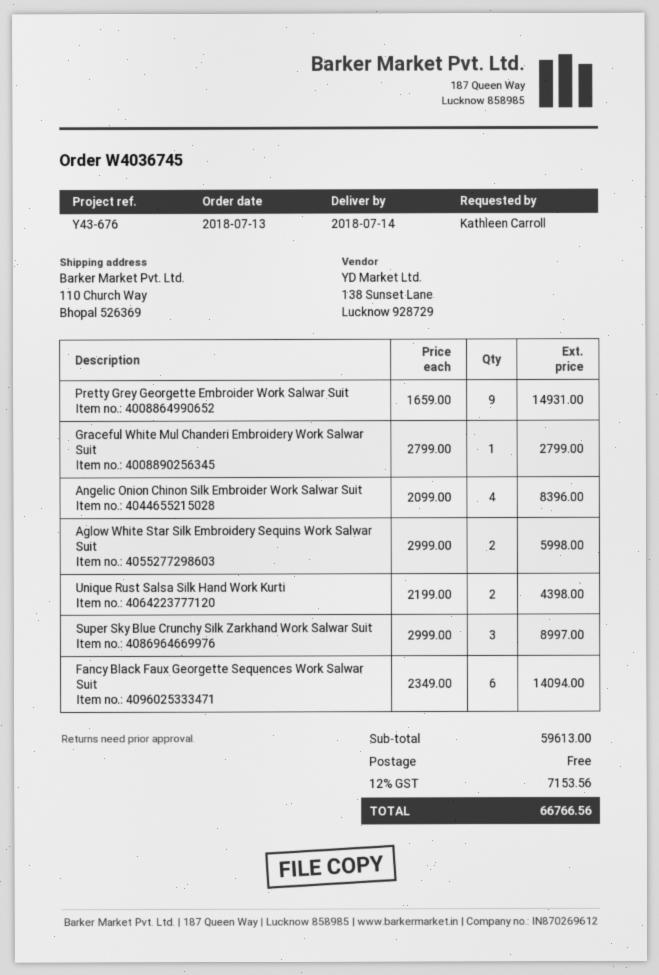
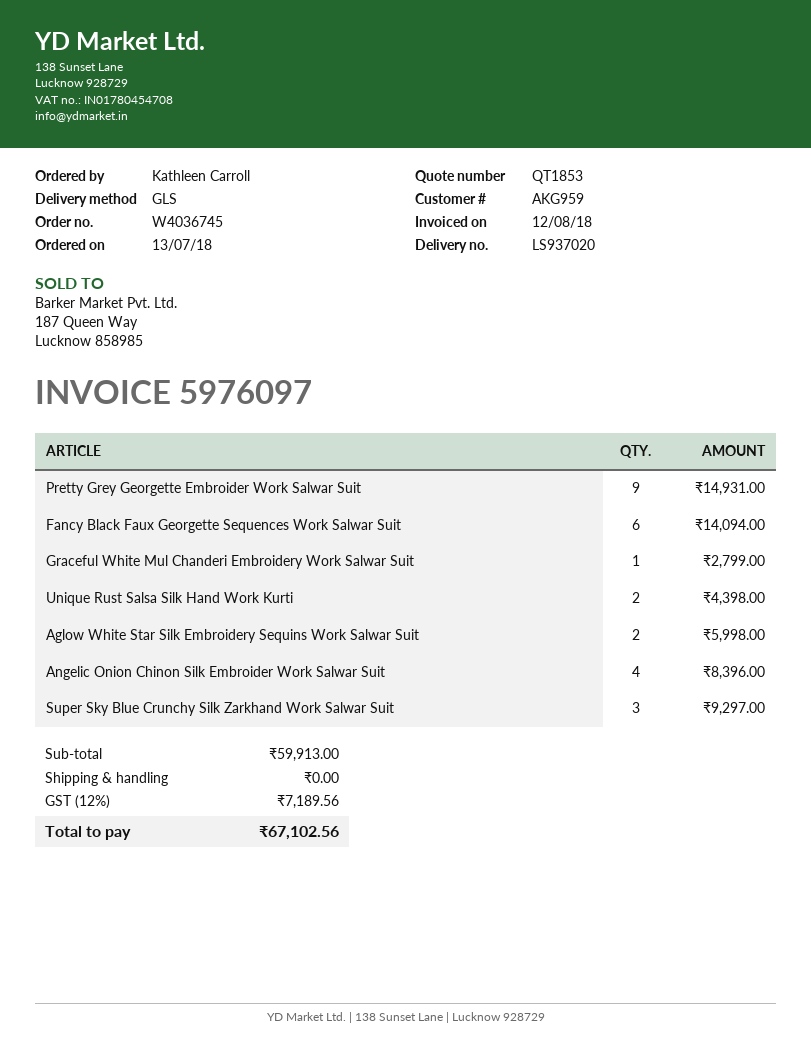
Super Sky Blue Crunchy Silk Zarkhand Work Salwar Suit: 3 for 8997.00 -> 3 for 9297.00
subtotal: 59613.00 -> 59913.00
tax: 12% = 7153.56 -> 12% = 7189.56
total: 66766.56 -> 67102.56

